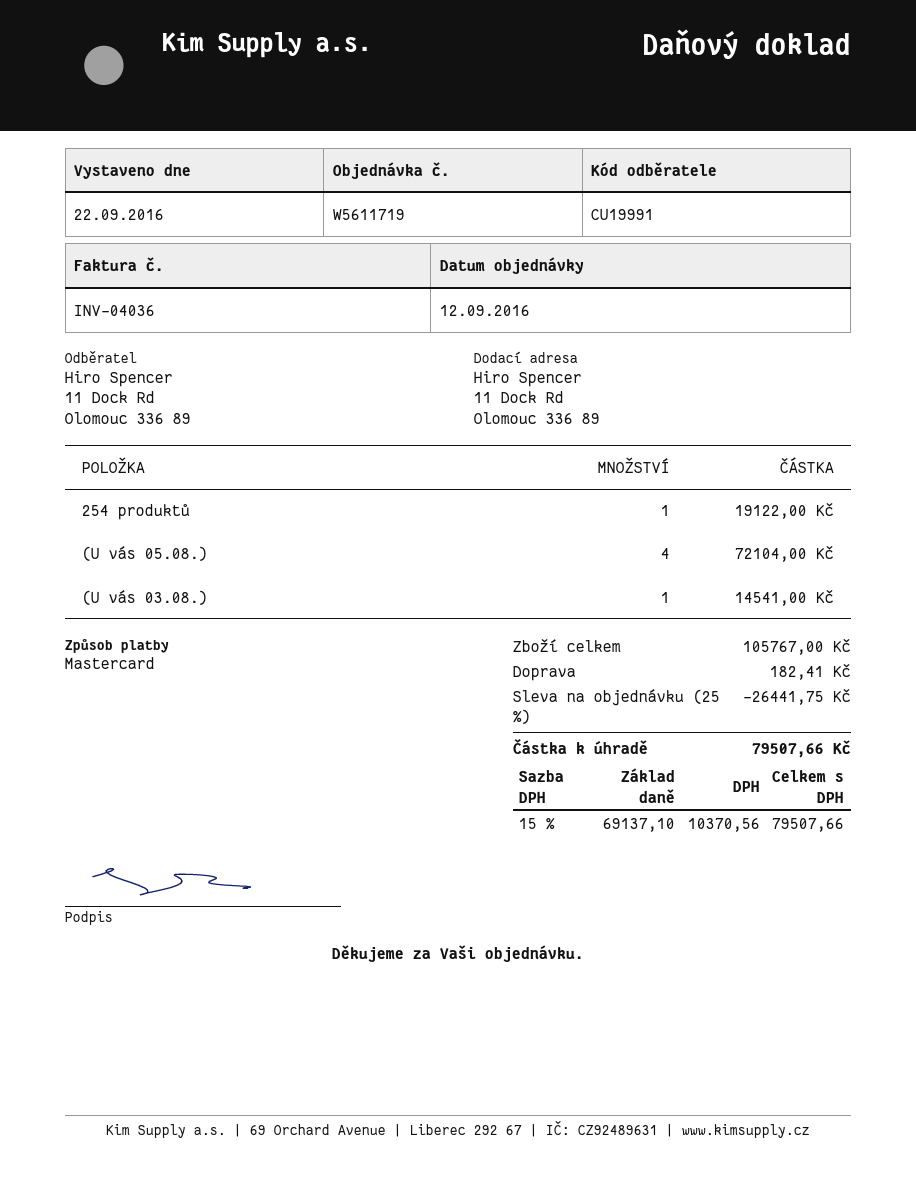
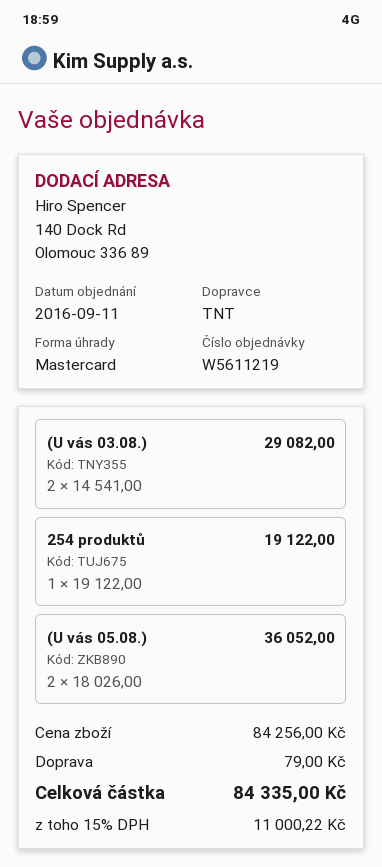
order number: W5611719 -> W5611219
order date: 2016-09-12 -> 2016-09-11
ship to: 11 Dock Rd, Olomouc 336 89 -> 140 Dock Rd, Olomouc 336 89
(U vás 05.08.): 4 for 72104.00 -> 2 for 36052.00
(U vás 03.08.): 1 for 14541.00 -> 2 for 29082.00
subtotal: 105767.00 -> 84256.00
discount: 25% = 26441.75 -> none
shipping: 182.41 -> 79.00
tax: 15% = 10370.56 -> 15% = 11000.22
total: 79507.66 -> 84335.00

